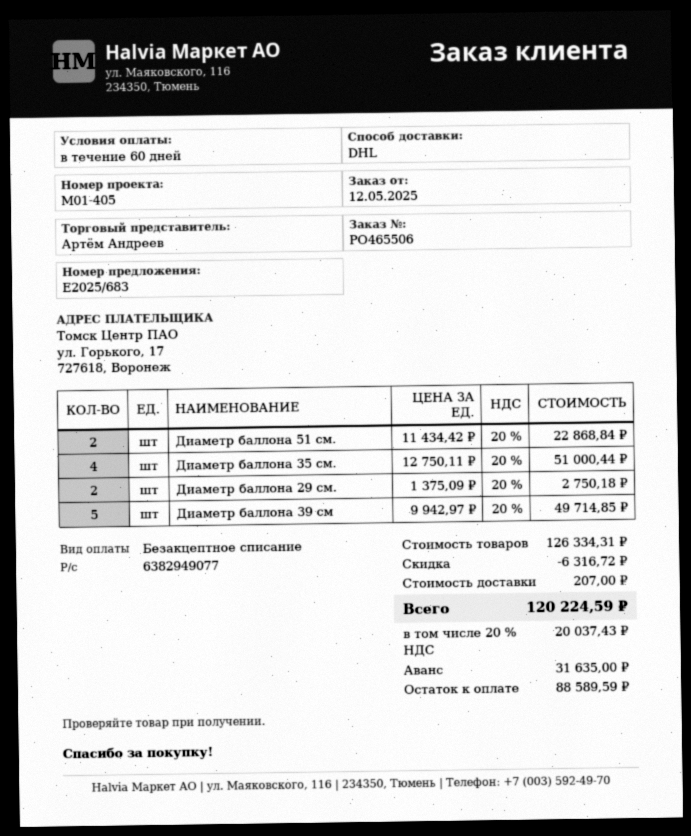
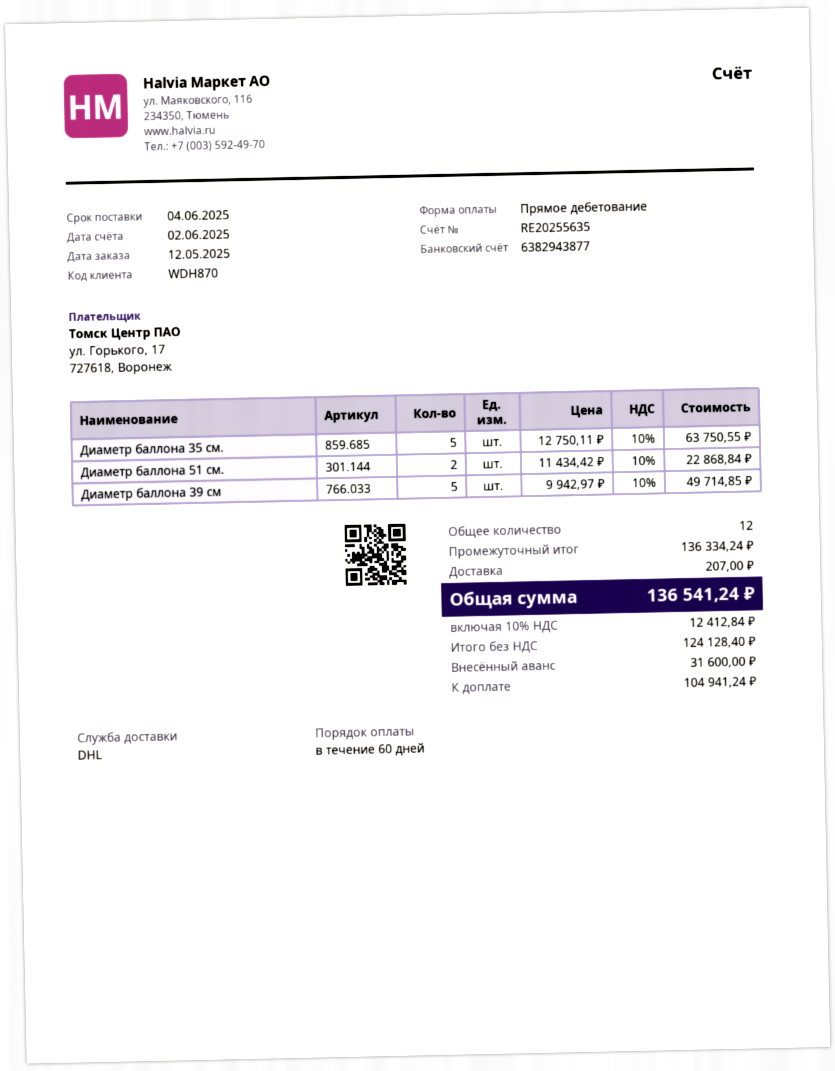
bank account: 6382949077 -> 6382943877
Диаметр баллона 35 см.: 4 x 12750.11 = 51000.44 -> 5 x 12750.11 = 63750.55
Диаметр баллона 29 см.: 2 x 1375.09 = 2750.18 -> none
subtotal: 126334.31 -> 136334.24
discount: 6316.72 -> none
tax: 20% = 20037.43 -> 10% = 12412.84
total: 120224.59 -> 136541.24
deposit: 31635.00 -> 31600.00
balance: 88589.59 -> 104941.24

